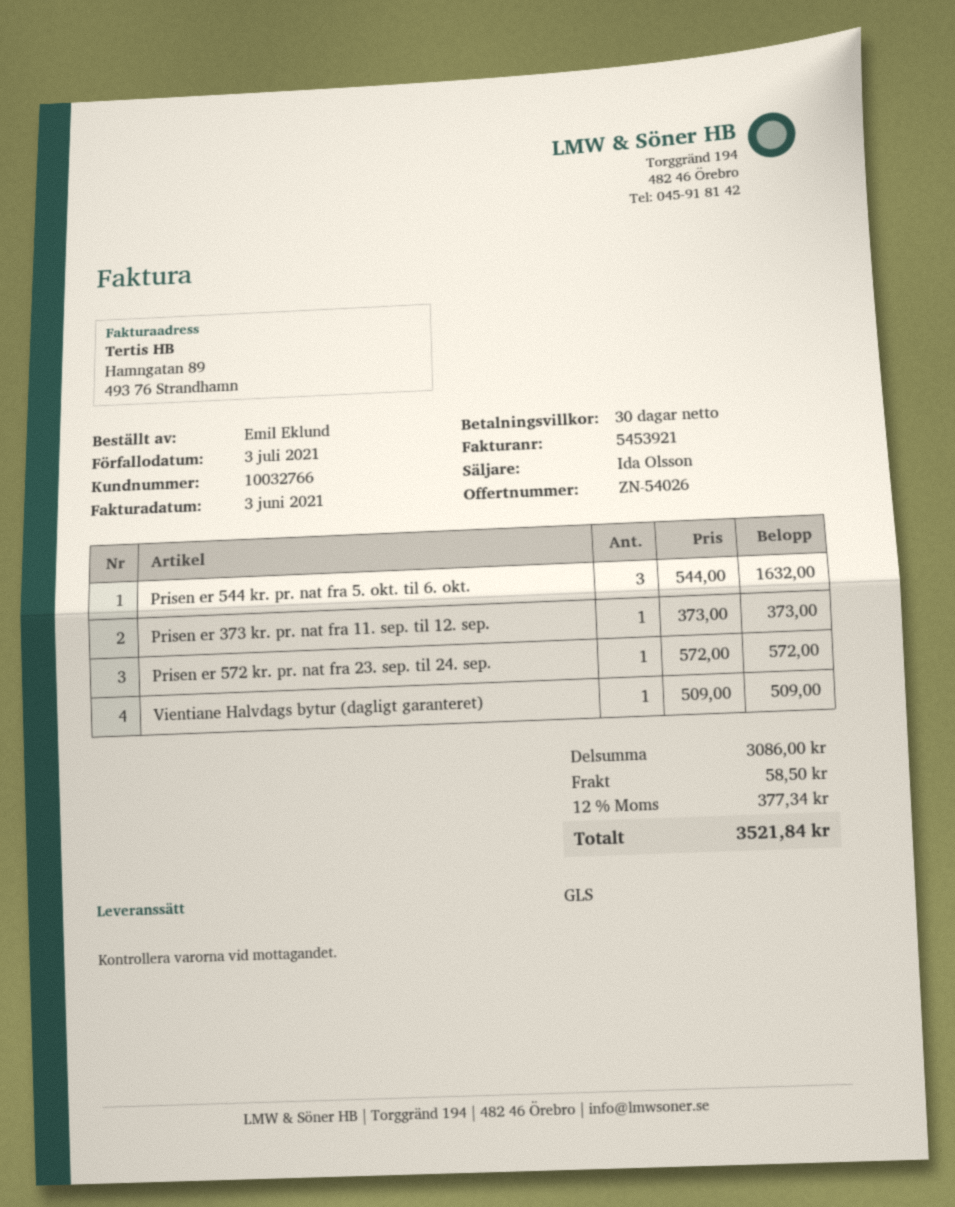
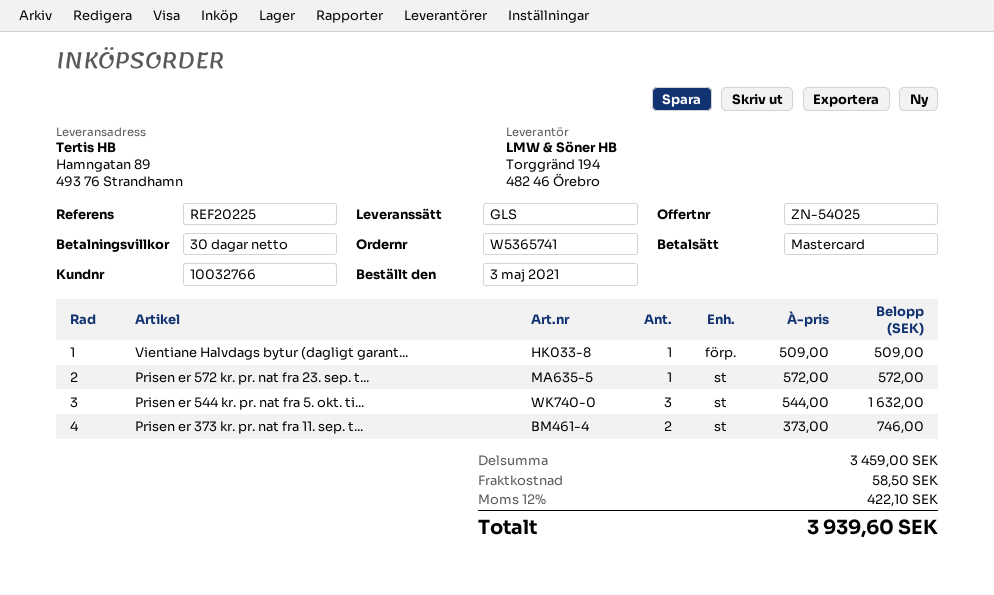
quote number: ZN-54026 -> ZN-54025
Prisen er 373 kr. pr. nat fra 11. sep. til 12. sep.: 1 x 373.00 = 373.00 -> 2 x 373.00 = 746.00
subtotal: 3086.00 -> 3459.00
tax: 12% = 377.34 -> 12% = 422.10
total: 3521.84 -> 3939.60

